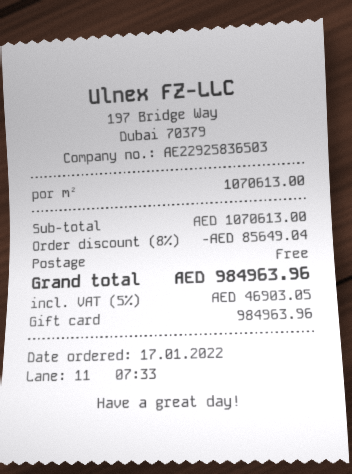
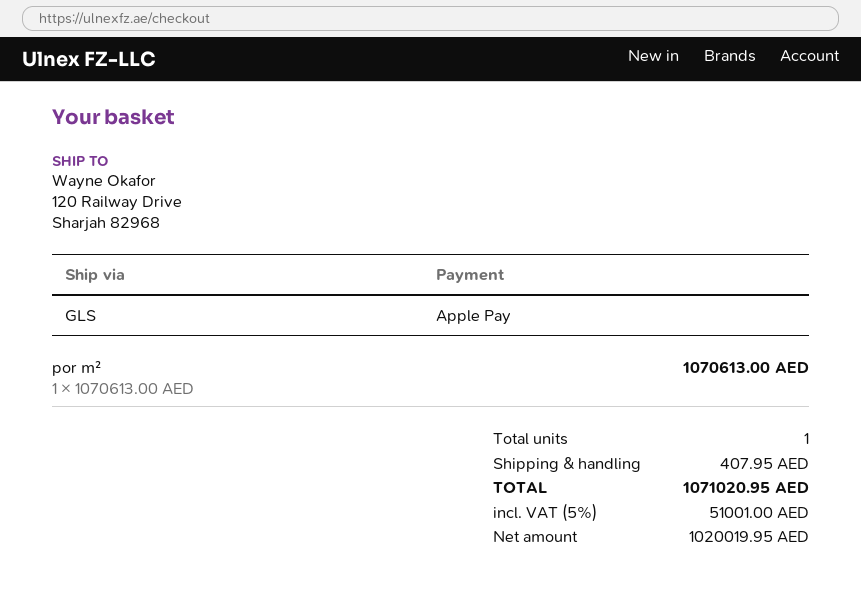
payment method: gift card -> Apple Pay
discount: 8% = 85649.04 -> none
shipping: 0.00 -> 407.95
tax: 5% = 46903.05 -> 5% = 51001.00
total: 984963.96 -> 1071020.95

